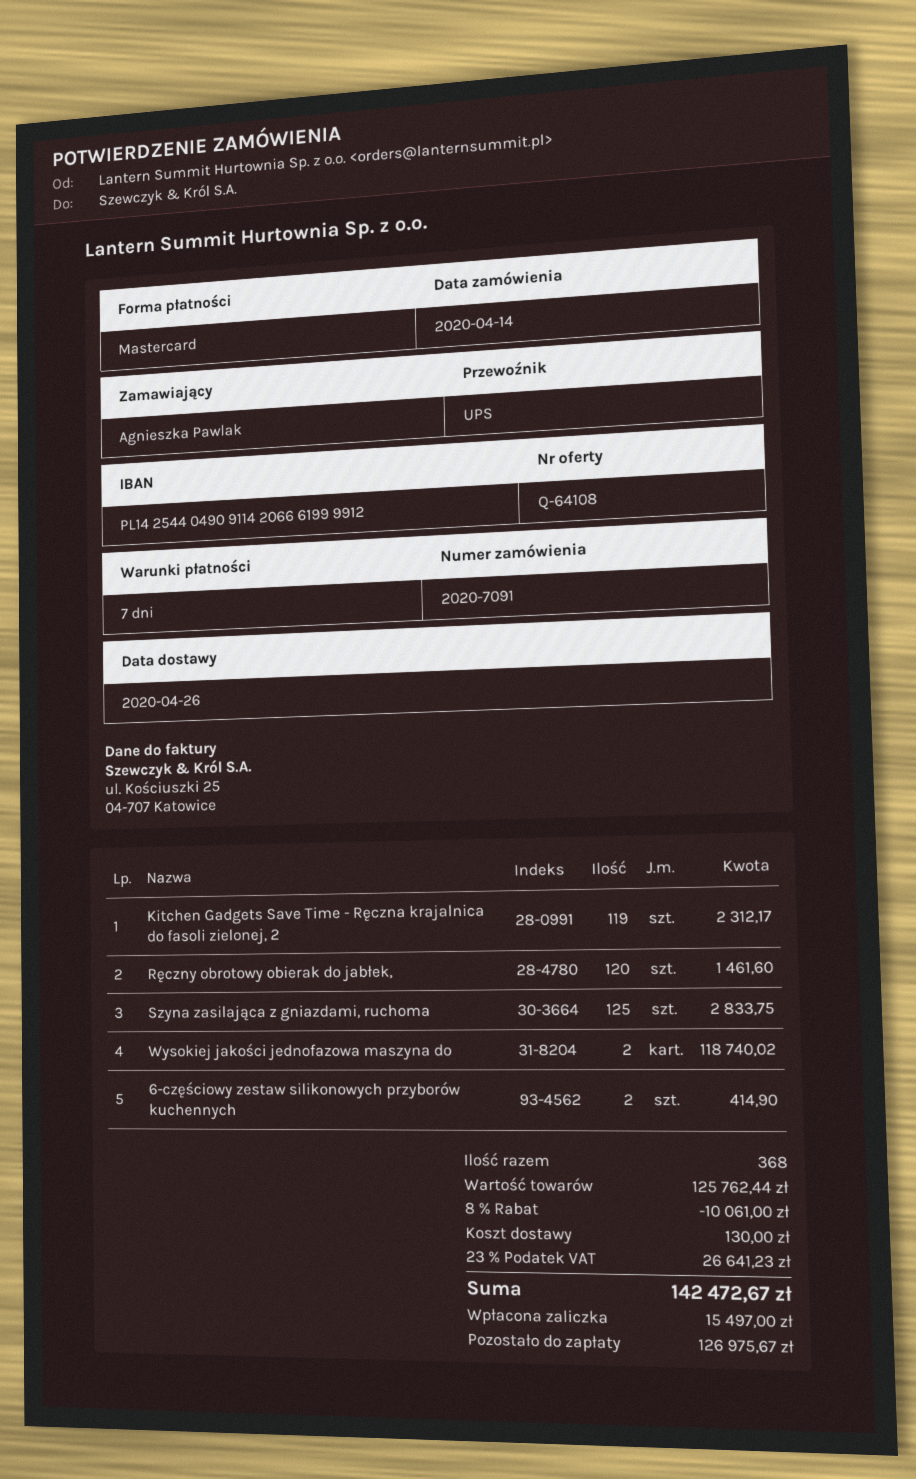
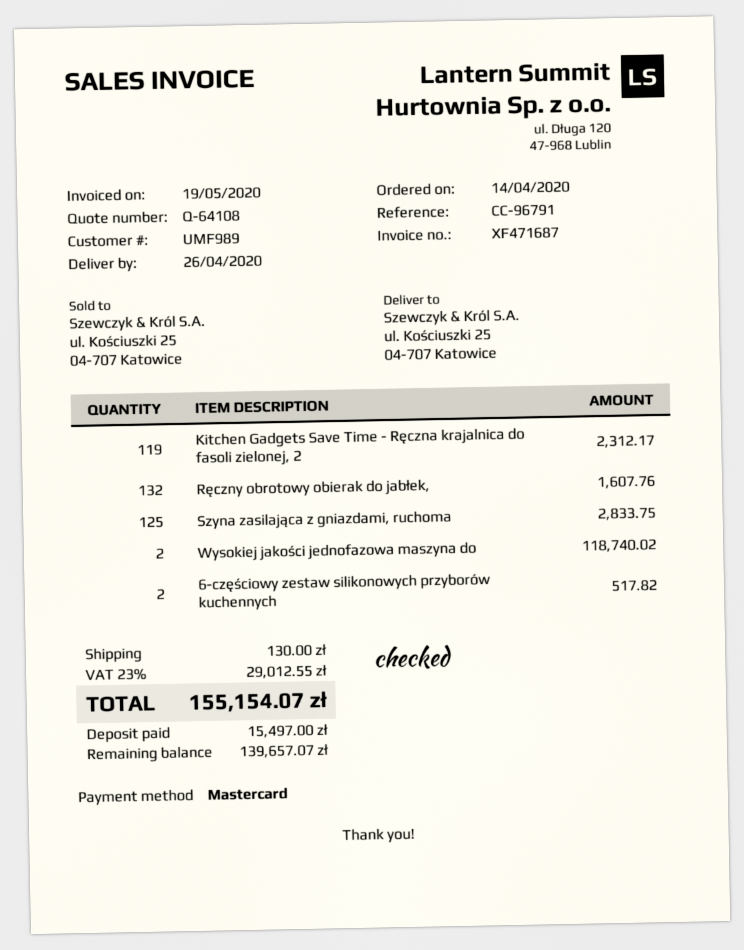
Ręczny obrotowy obierak do jabłek,: 120 for 1461.60 -> 132 for 1607.76
6-częściowy zestaw silikonowych przyborów kuchennych: 2 for 414.90 -> 2 for 517.82
discount: 8% = 10061.00 -> none
tax: 23% = 26641.23 -> 23% = 29012.55
total: 142472.67 -> 155154.07
balance: 126975.67 -> 139657.07

